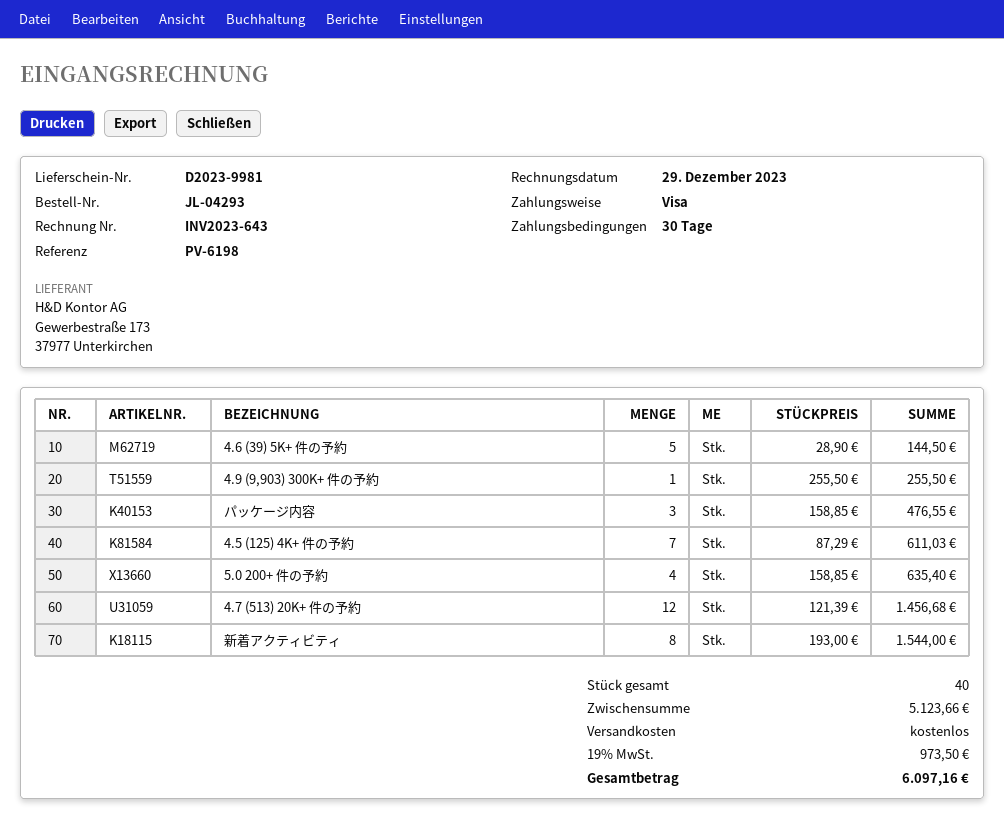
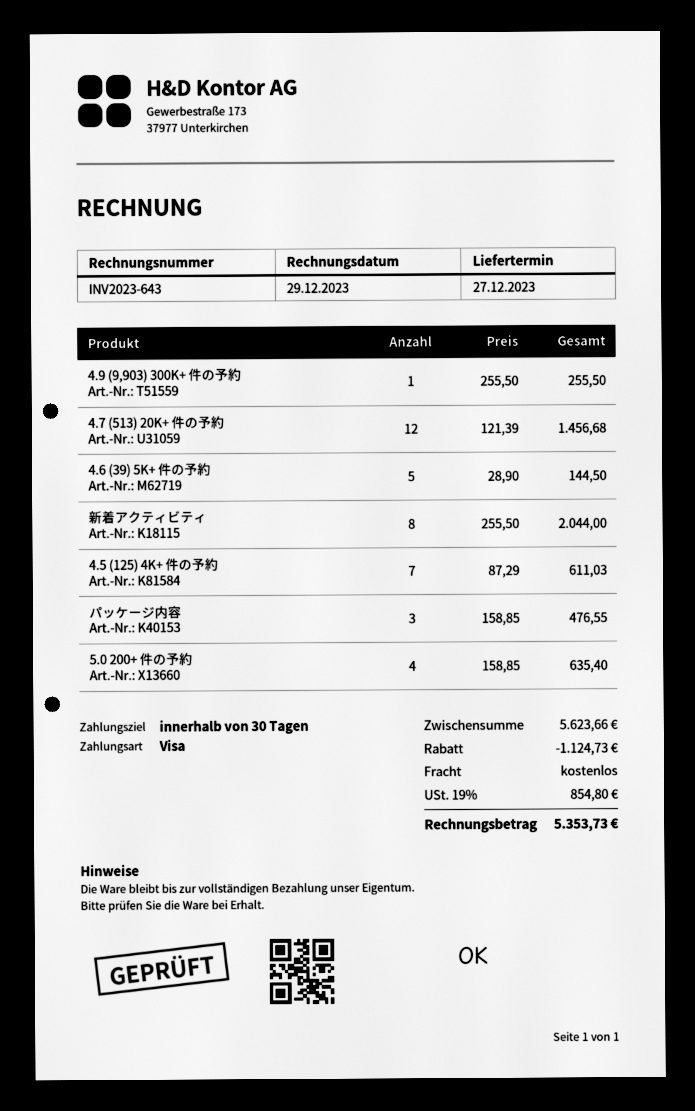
新着アクティビティ: 8 x 193.00 = 1544.00 -> 8 x 255.50 = 2044.00
subtotal: 5123.66 -> 5623.66
discount: none -> 1124.73
tax: 19% = 973.50 -> 19% = 854.80
total: 6097.16 -> 5353.73

